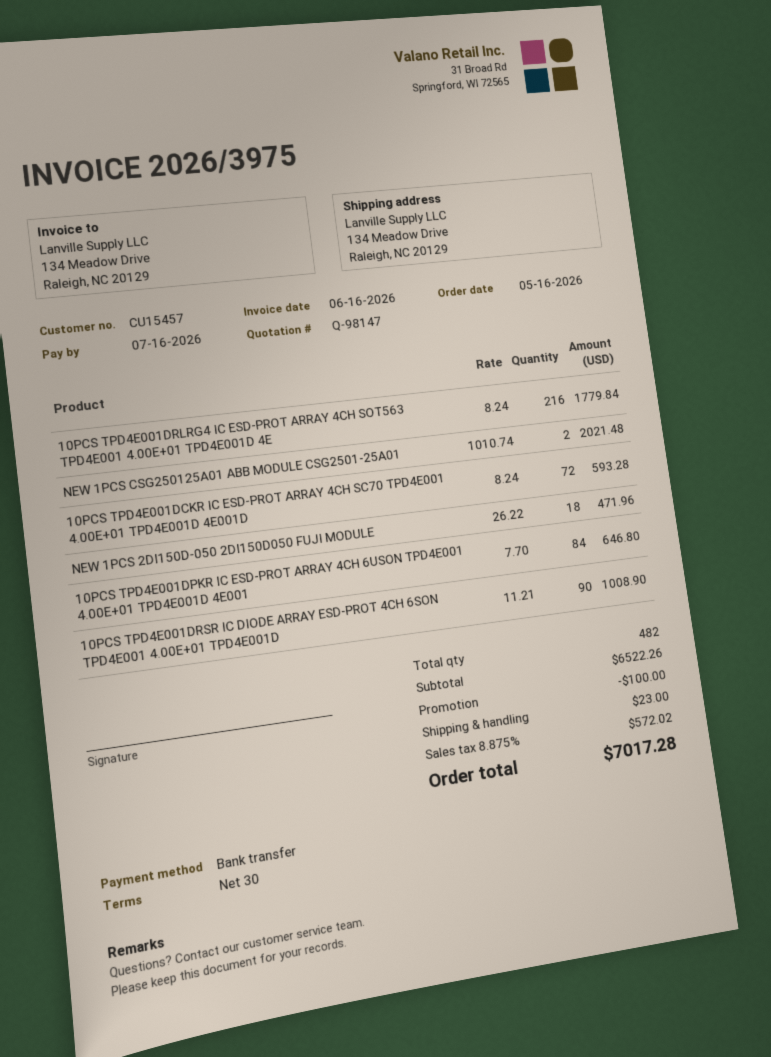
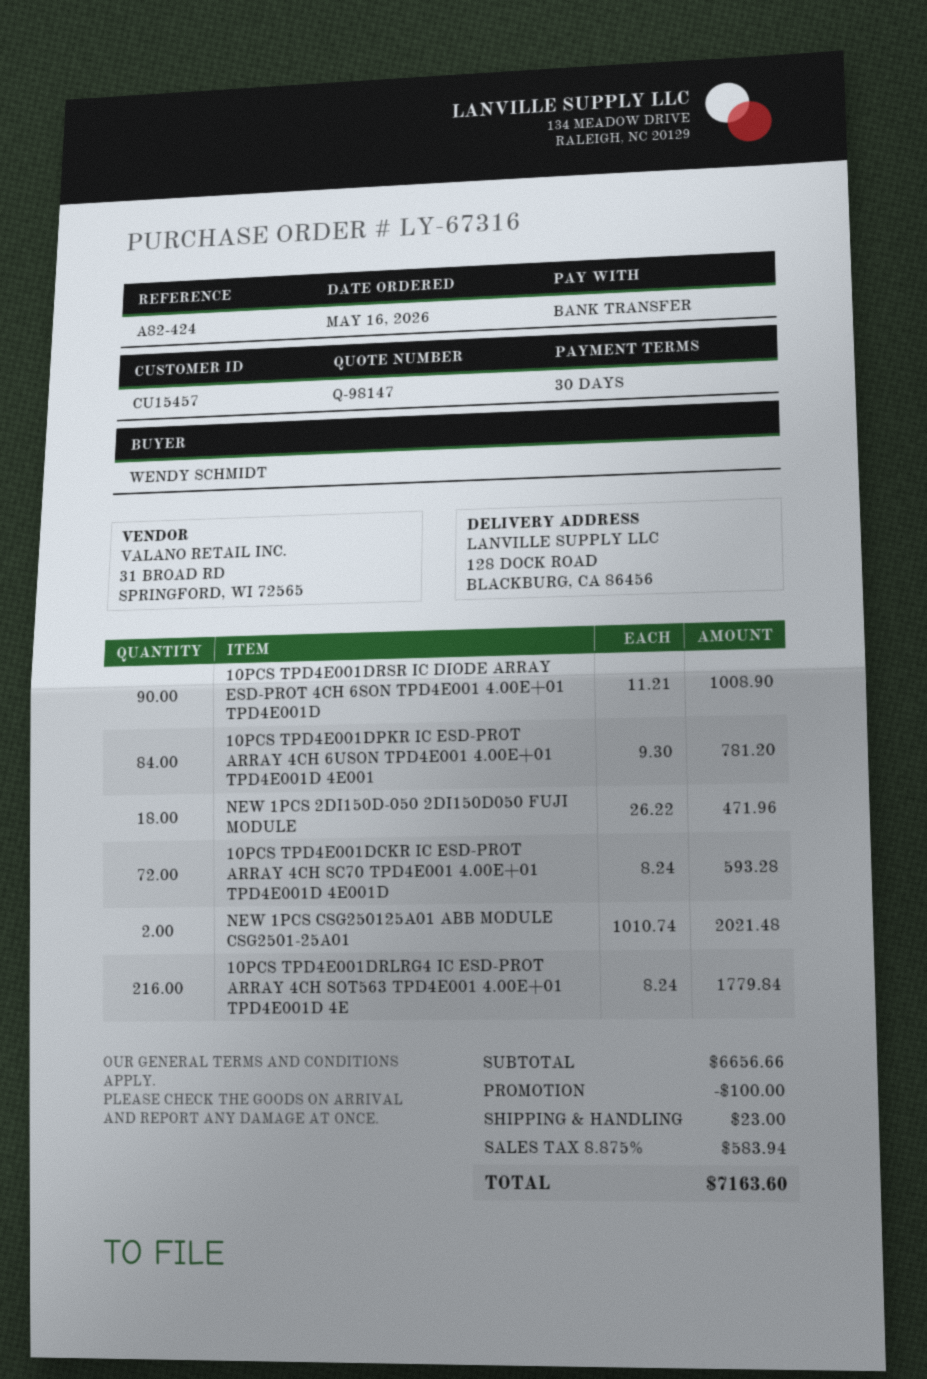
ship to: 134 Meadow Drive, Raleigh, NC 20129 -> 128 DOCK ROAD, BLACKBURG, CA 86456
10PCS TPD4E001DPKR IC ESD-PROT ARRAY 4CH 6USON TPD4E001 4.00E+01 TPD4E001D 4E001: 84 x 7.70 = 646.80 -> 84 x 9.30 = 781.20
subtotal: 6522.26 -> 6656.66
tax: 8.875% = 572.02 -> 8.875% = 583.94
total: 7017.28 -> 7163.60

